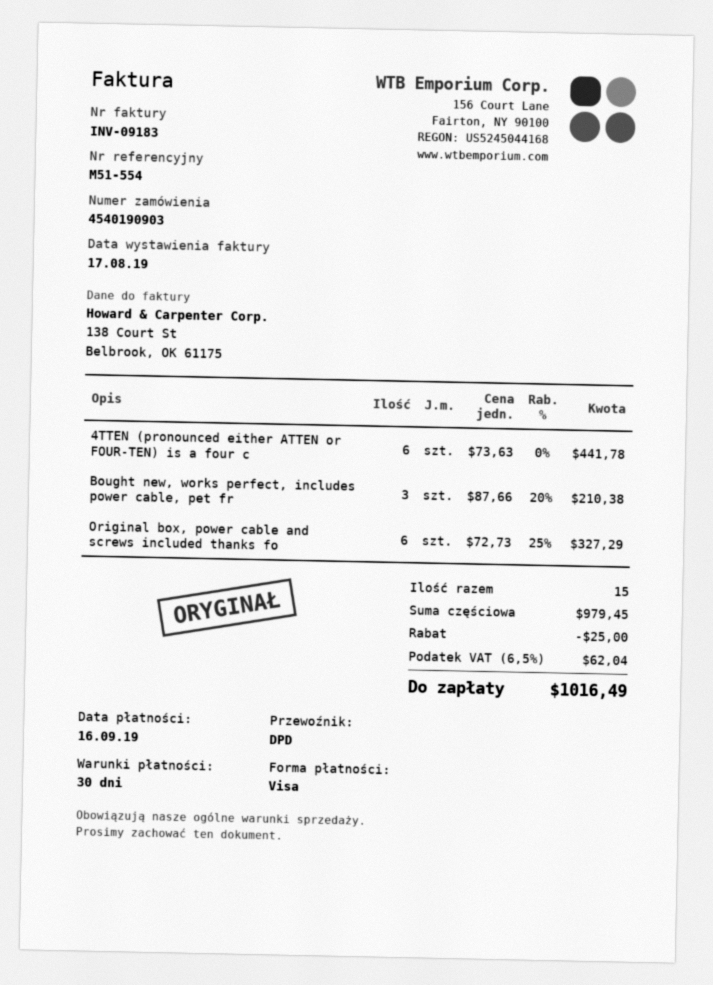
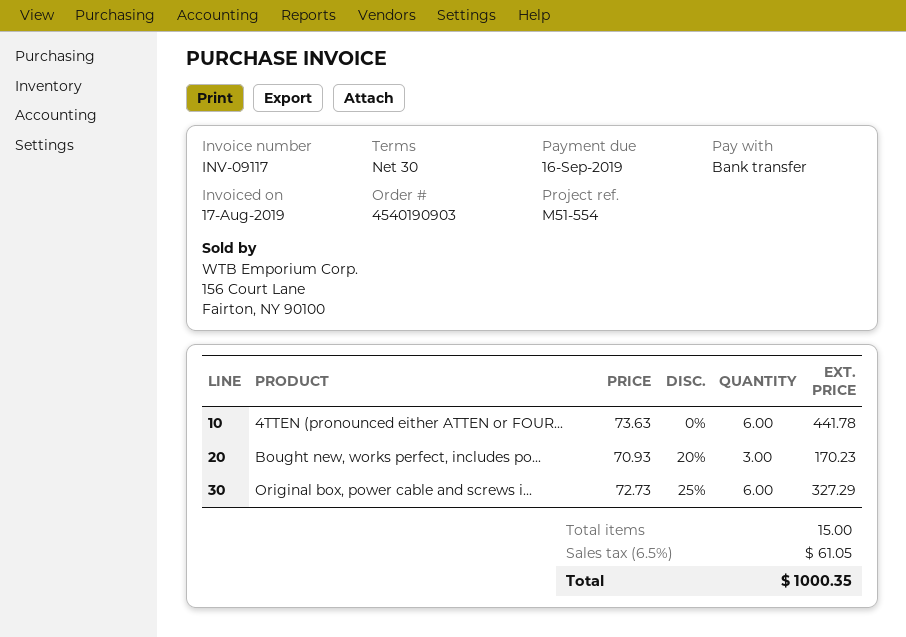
invoice number: INV-09183 -> INV-09117
payment method: Visa -> bank transfer
Bought new, works perfect, includes power cable, pet fr: 3 x 87.66 - 20% = 210.38 -> 3 x 70.93 - 20% = 170.23
discount: 25.00 -> none
tax: 6.5% = 62.04 -> 6.5% = 61.05
total: 1016.49 -> 1000.35

